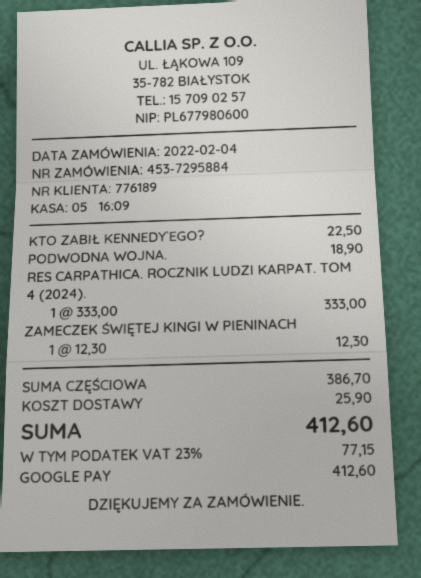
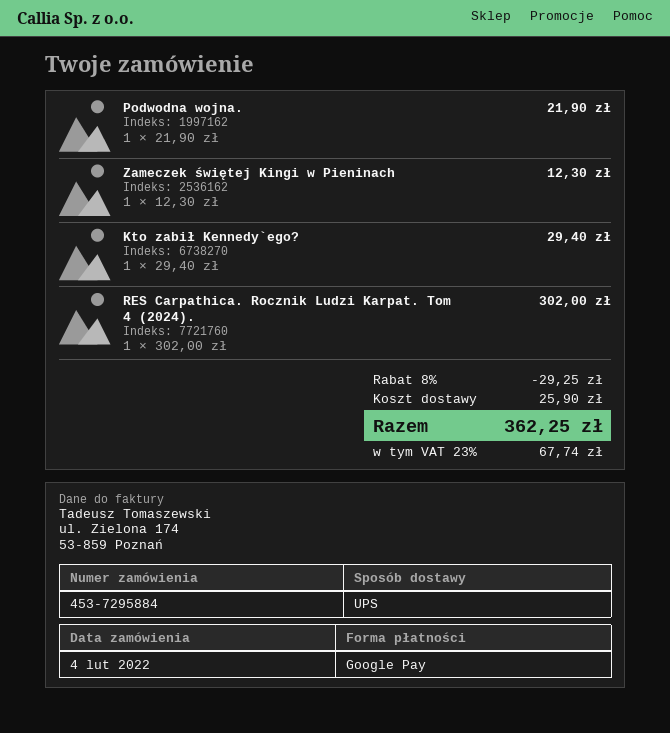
KTO ZABIŁ KENNEDY`EGO?: 1 x 22.50 = 22.50 -> 1 x 29.40 = 29.40
PODWODNA WOJNA.: 1 x 18.90 = 18.90 -> 1 x 21.90 = 21.90
RES CARPATHICA. ROCZNIK LUDZI KARPAT. TOM 4 (2024).: 1 x 333.00 = 333.00 -> 1 x 302.00 = 302.00
discount: none -> 8% = 29.25
tax: 23% = 77.15 -> 23% = 67.74
total: 412.60 -> 362.25

